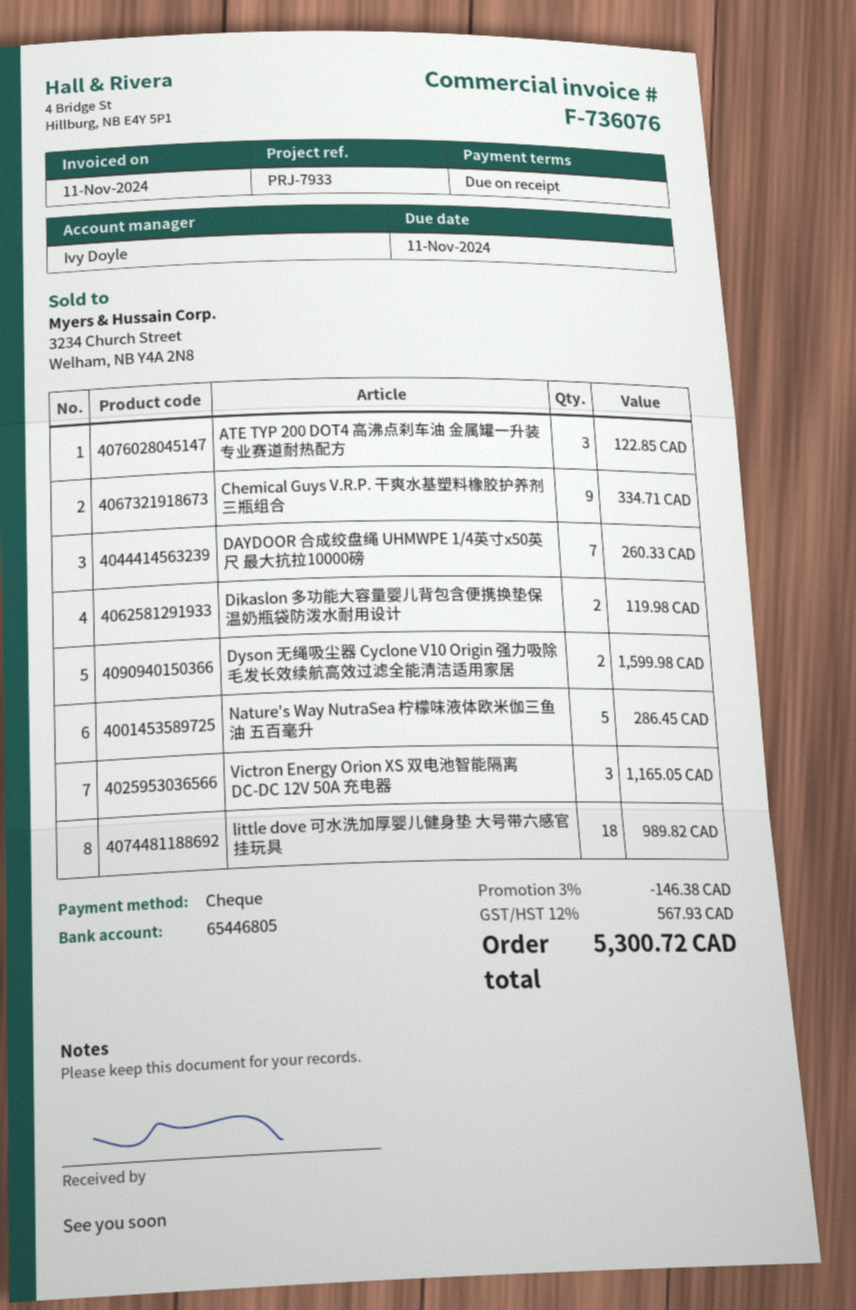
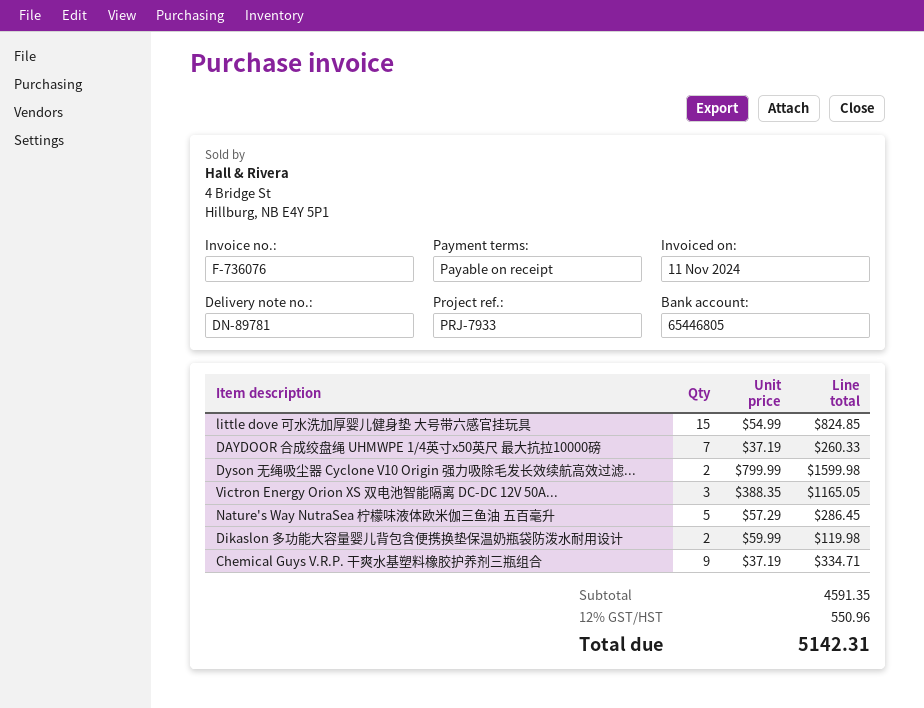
ATE TYP 200 DOT4 高沸点刹车油 金属罐一升装 专业赛道耐热配方: 3 for 122.85 -> none
little dove 可水洗加厚婴儿健身垫 大号带六感官挂玩具: 18 for 989.82 -> 15 for 824.85
discount: 3% = 146.38 -> none
tax: 12% = 567.93 -> 12% = 550.96
total: 5300.72 -> 5142.31

